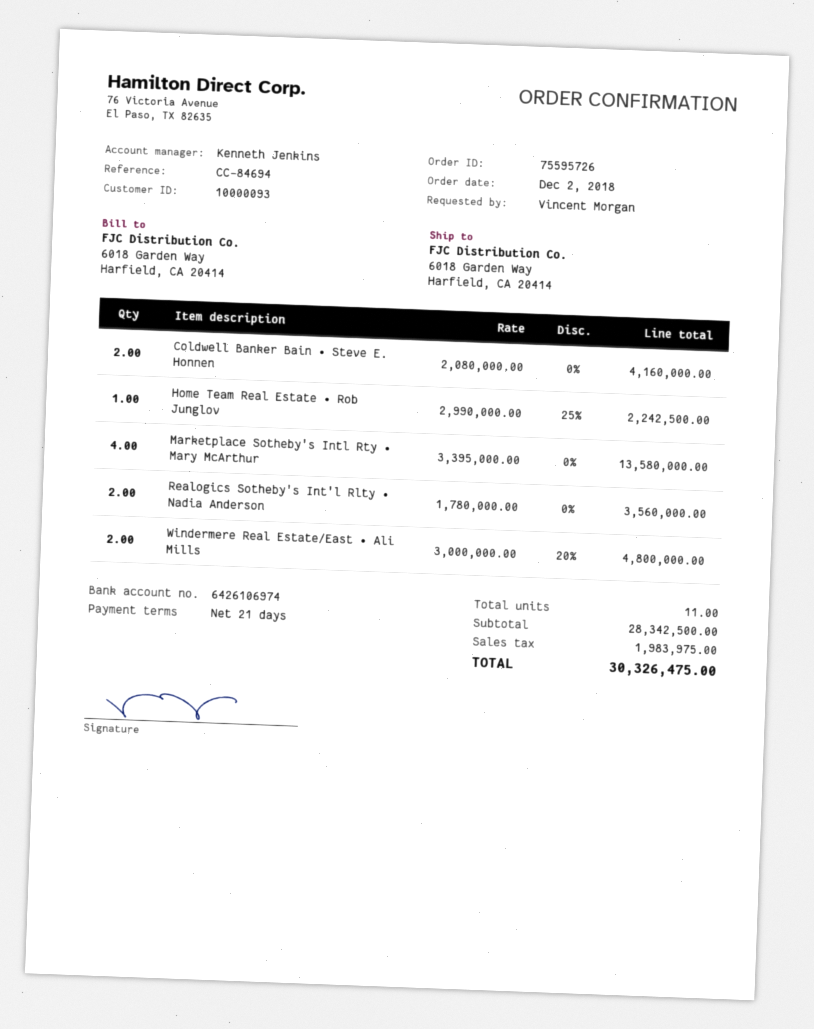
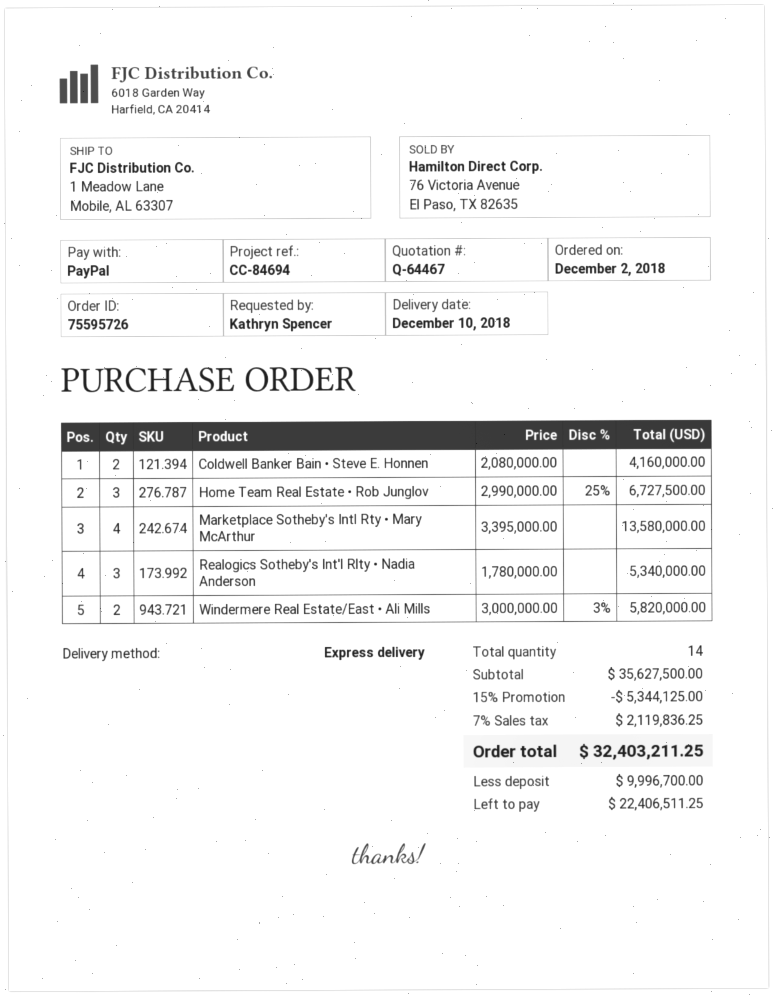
ordered by: Vincent Morgan -> Kathryn Spencer
ship to: 6018 Garden Way, Harfield, CA 20414 -> 1 Meadow Lane, Mobile, AL 63307
Home Team Real Estate • Rob Junglov: 1 x 2990000.00 - 25% = 2242500.00 -> 3 x 2990000.00 - 25% = 6727500.00
Realogics Sotheby's Int'l Rlty • Nadia Anderson: 2 x 1780000.00 = 3560000.00 -> 3 x 1780000.00 = 5340000.00
Windermere Real Estate/East • Ali Mills: 2 x 3000000.00 - 20% = 4800000.00 -> 2 x 3000000.00 - 3% = 5820000.00
total quantity: 11 -> 14
subtotal: 28342500.00 -> 35627500.00
discount: none -> 15% = 5344125.00
tax: 1983975.00 -> 2119836.25
total: 30326475.00 -> 32403211.25

